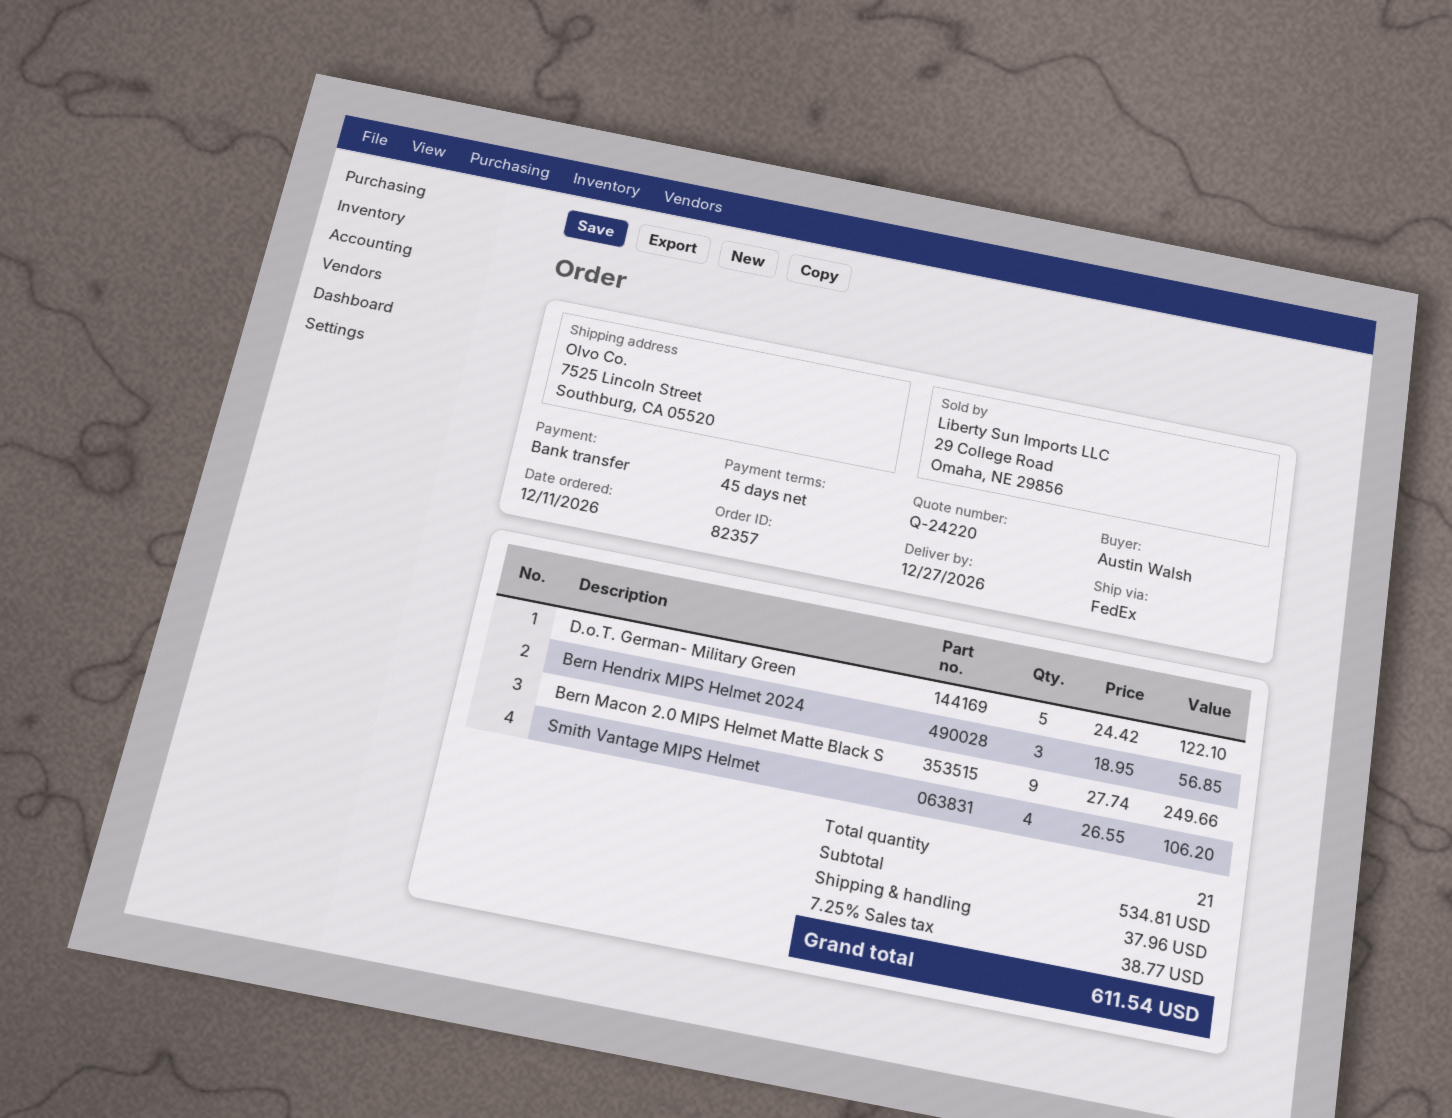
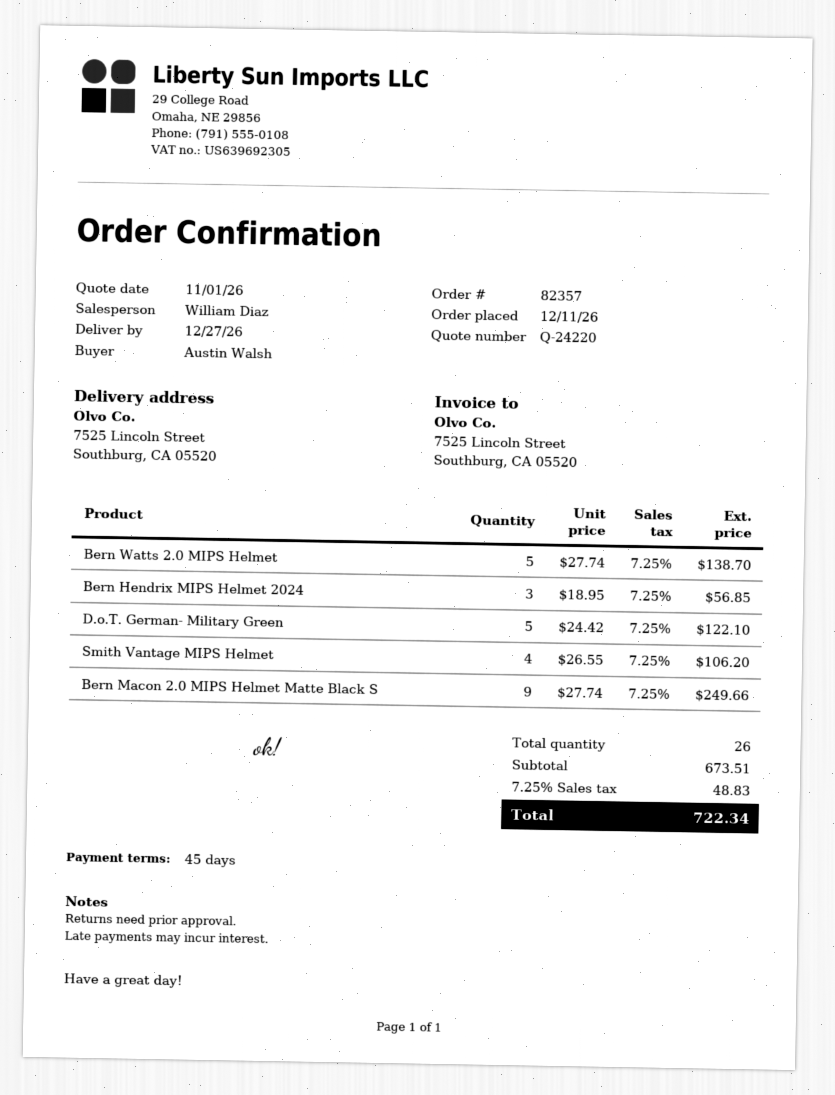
Bern Watts 2.0 MIPS Helmet: none -> 5 x 27.74 = 138.70
total quantity: 21 -> 26
subtotal: 534.81 -> 673.51
shipping: 37.96 -> none
tax: 7.25% = 38.77 -> 7.25% = 48.83
total: 611.54 -> 722.34

